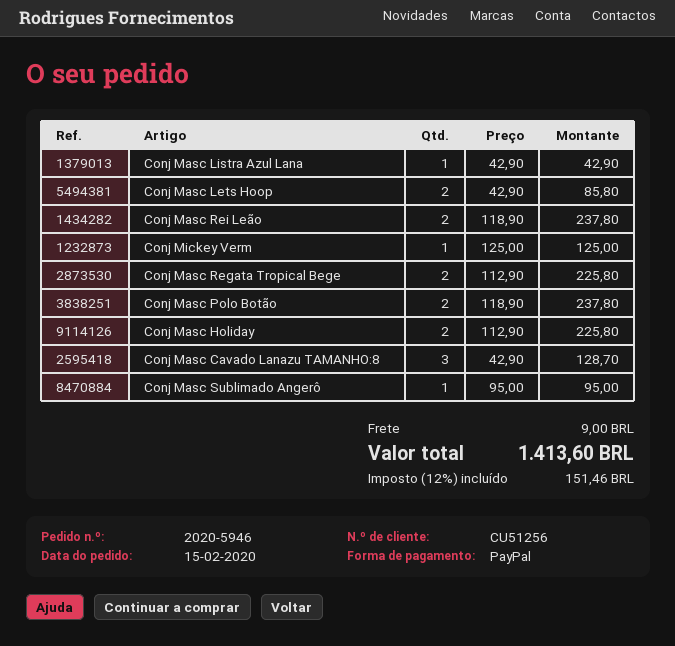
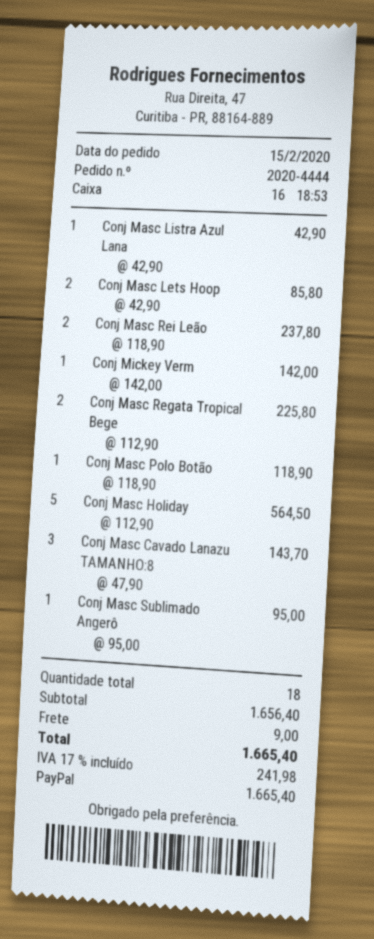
order number: 2020-5946 -> 2020-4444
Conj Mickey Verm: 1 x 125.00 = 125.00 -> 1 x 142.00 = 142.00
Conj Masc Polo Botão: 2 x 118.90 = 237.80 -> 1 x 118.90 = 118.90
Conj Masc Holiday: 2 x 112.90 = 225.80 -> 5 x 112.90 = 564.50
Conj Masc Cavado Lanazu TAMANHO:8: 3 x 42.90 = 128.70 -> 3 x 47.90 = 143.70
tax: 12% = 151.46 -> 17% = 241.98
total: 1413.60 -> 1665.40

